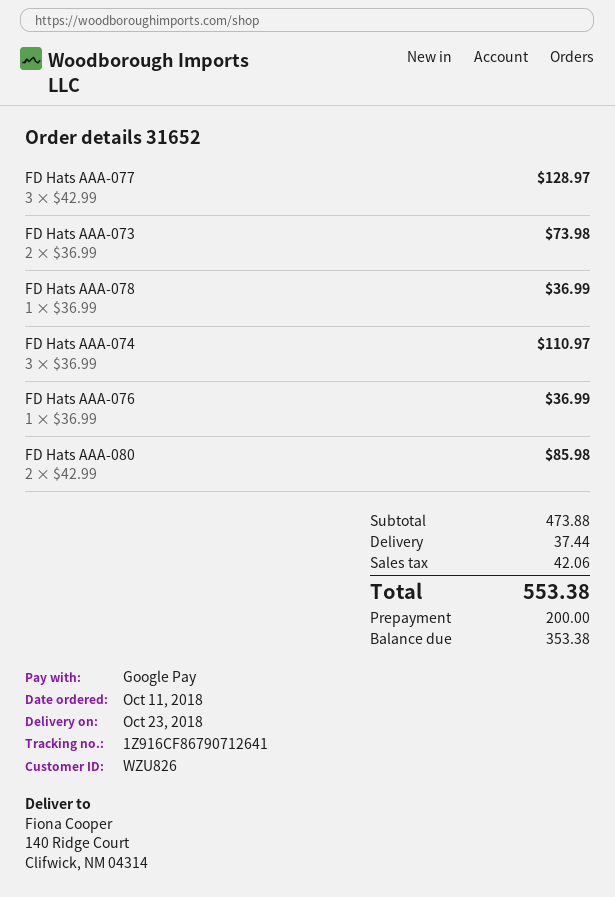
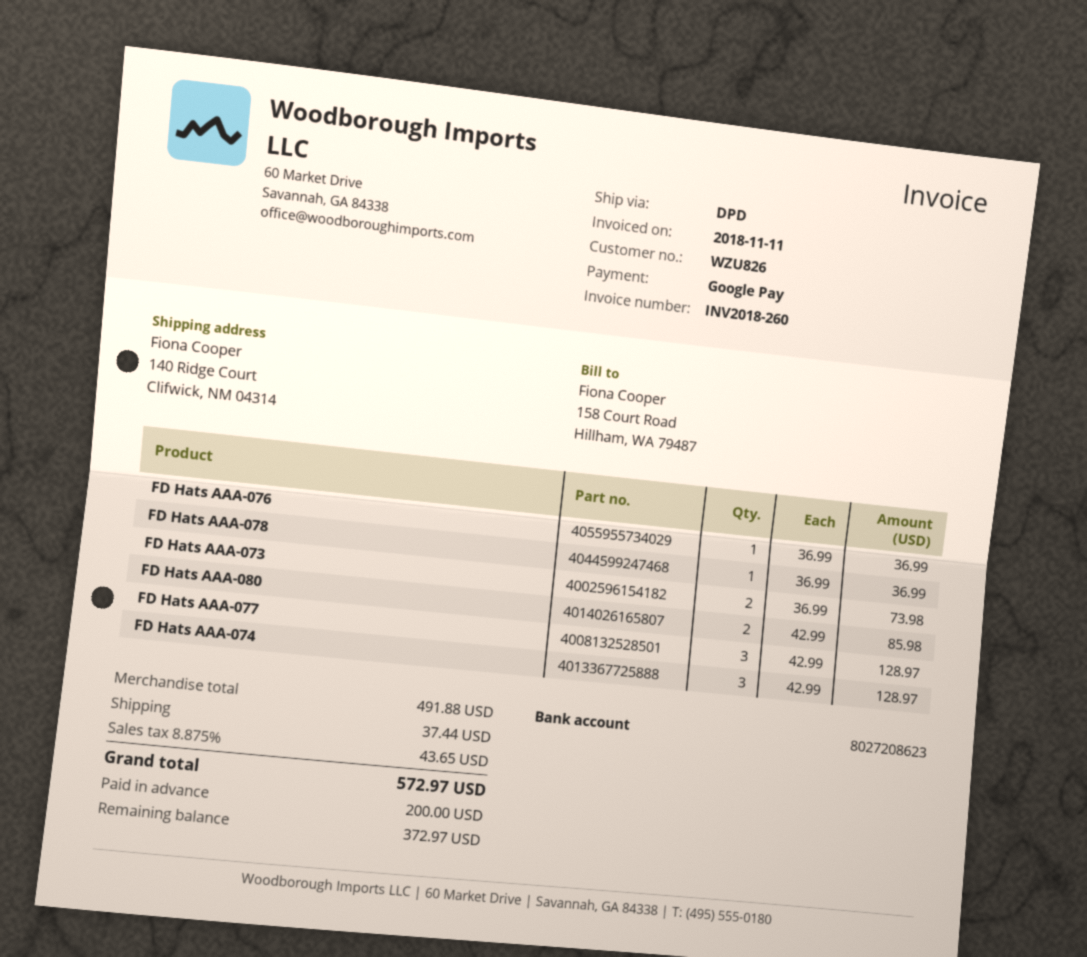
FD Hats AAA-074: 3 x 36.99 = 110.97 -> 3 x 42.99 = 128.97
subtotal: 473.88 -> 491.88
tax: 42.06 -> 43.65
total: 553.38 -> 572.97
balance: 353.38 -> 372.97

